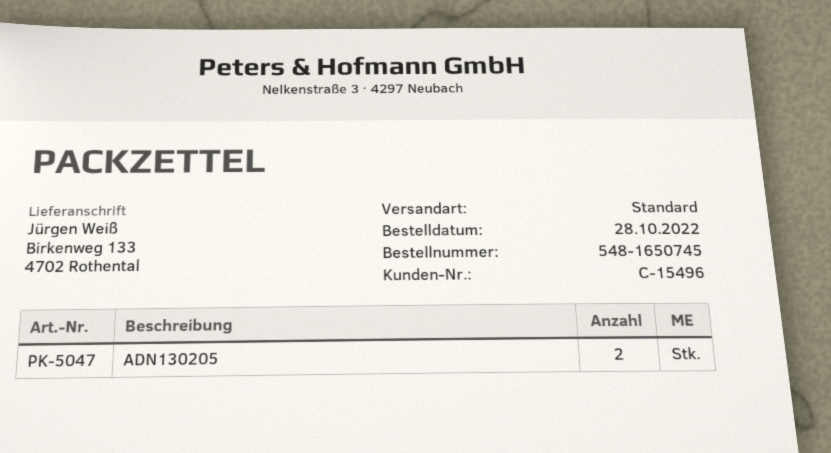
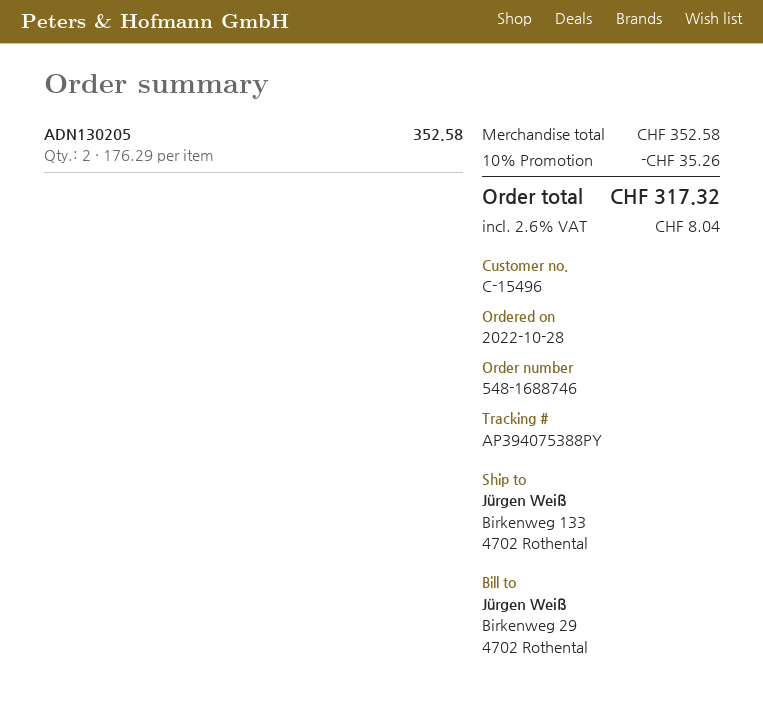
order number: 548-1650745 -> 548-1688746

